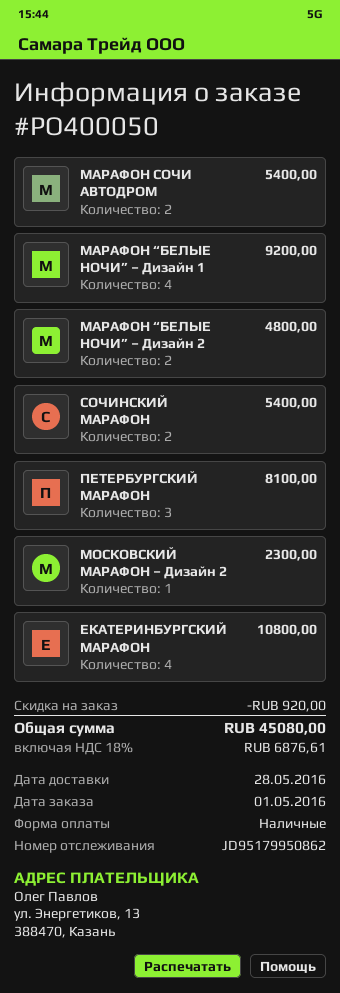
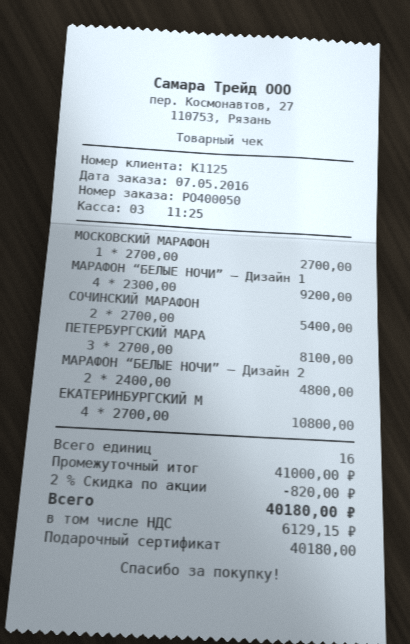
order date: 2016-05-01 -> 2016-05-07
payment method: cash -> gift card
МАРАФОН СОЧИ АВТОДРОМ: 2 for 5400.00 -> none
МОСКОВСКИЙ МАРАФОН – Дизайн 2: 1 for 2300.00 -> 1 for 2700.00
discount: 920.00 -> 820.00
tax: 6876.61 -> 6129.15
total: 45080.00 -> 40180.00

